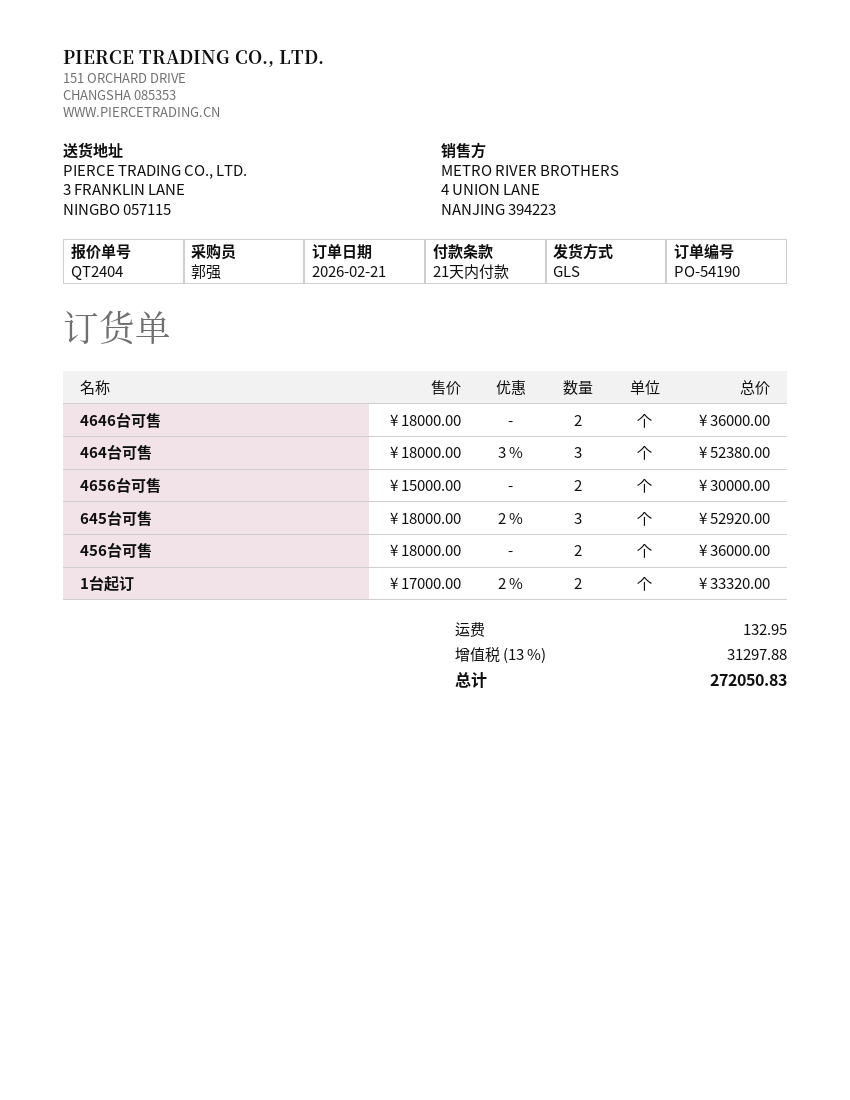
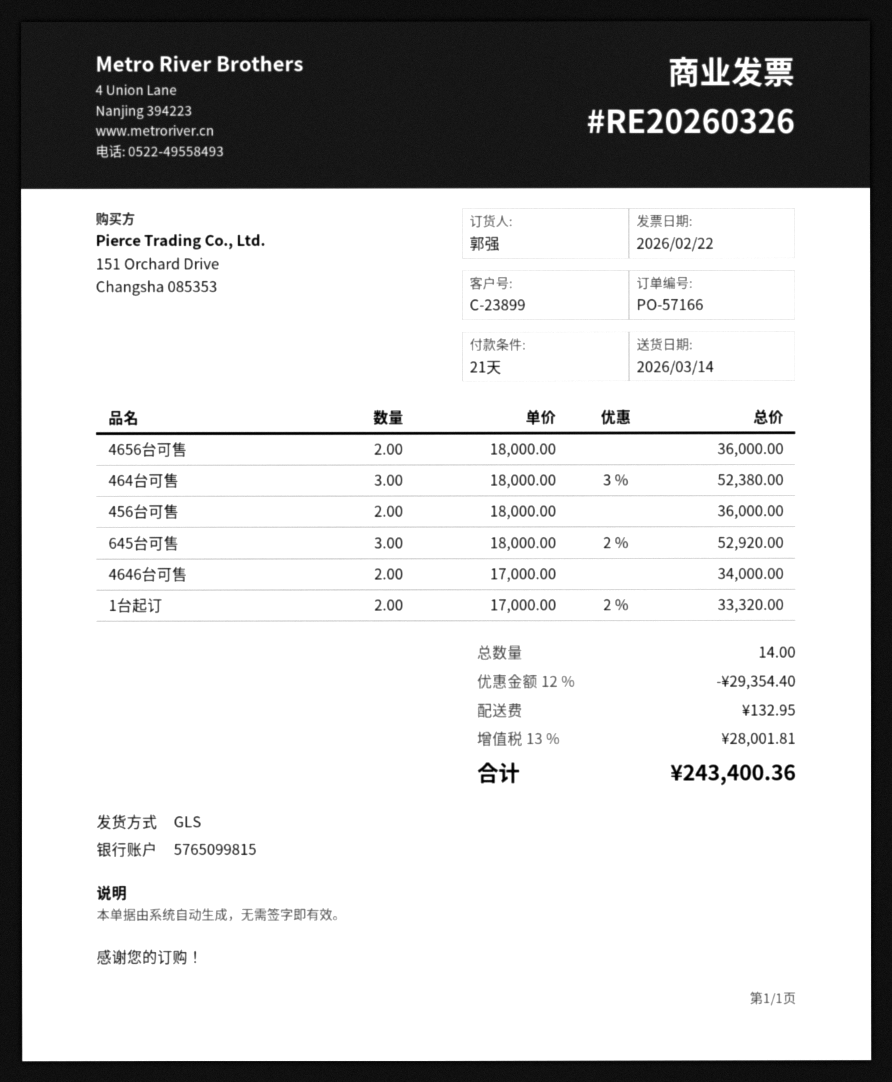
order number: PO-54190 -> PO-57166
4646台可售: 2 x 18000.00 = 36000.00 -> 2 x 17000.00 = 34000.00
4656台可售: 2 x 15000.00 = 30000.00 -> 2 x 18000.00 = 36000.00
discount: none -> 12% = 29354.40
tax: 13% = 31297.88 -> 13% = 28001.81
total: 272050.83 -> 243400.36

